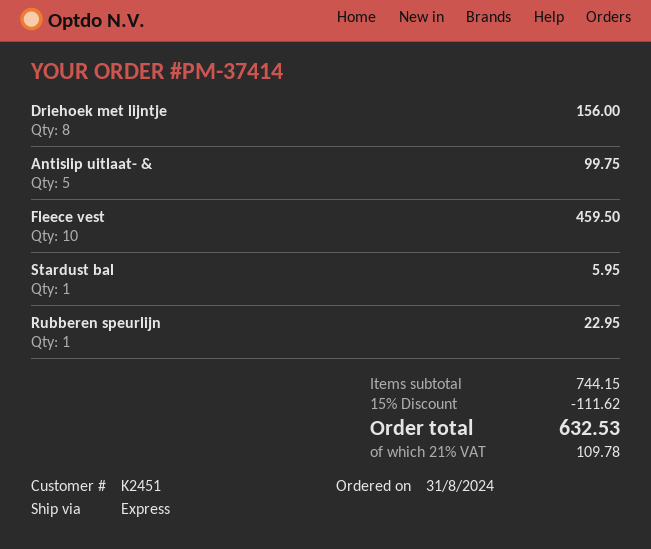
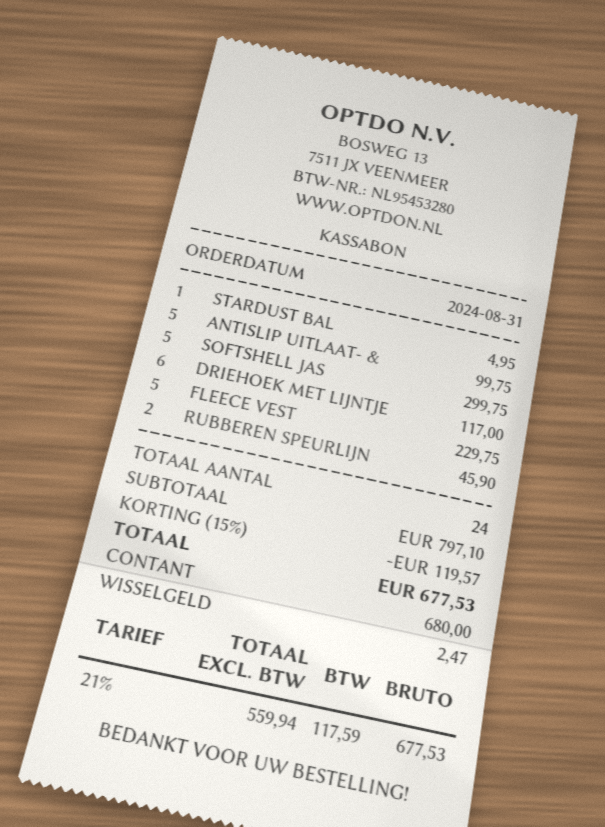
Driehoek met lijntje: 8 for 156.00 -> 6 for 117.00
Fleece vest: 10 for 459.50 -> 5 for 229.75
Stardust bal: 1 for 5.95 -> 1 for 4.95
Rubberen speurlijn: 1 for 22.95 -> 2 for 45.90
SOFTSHELL JAS: none -> 5 for 299.75
subtotal: 744.15 -> 797.10
discount: 15% = 111.62 -> 15% = 119.57
tax: 21% = 109.78 -> 21% = 117.59
total: 632.53 -> 677.53

